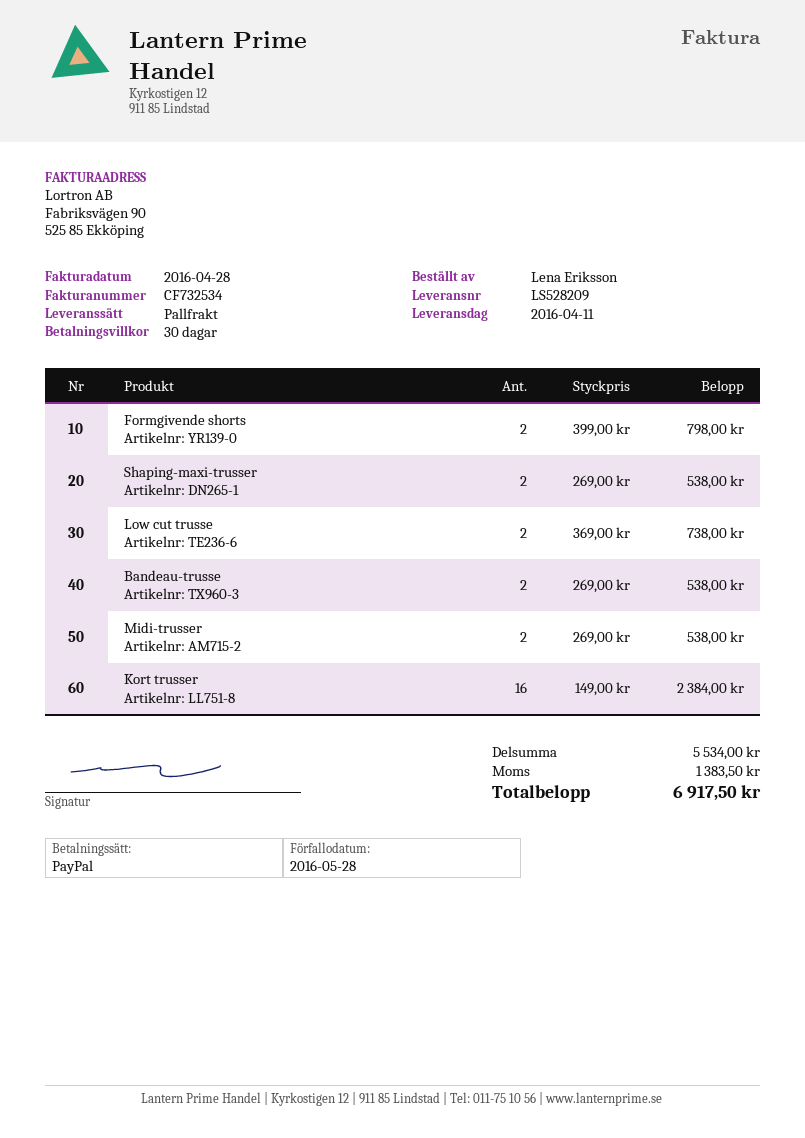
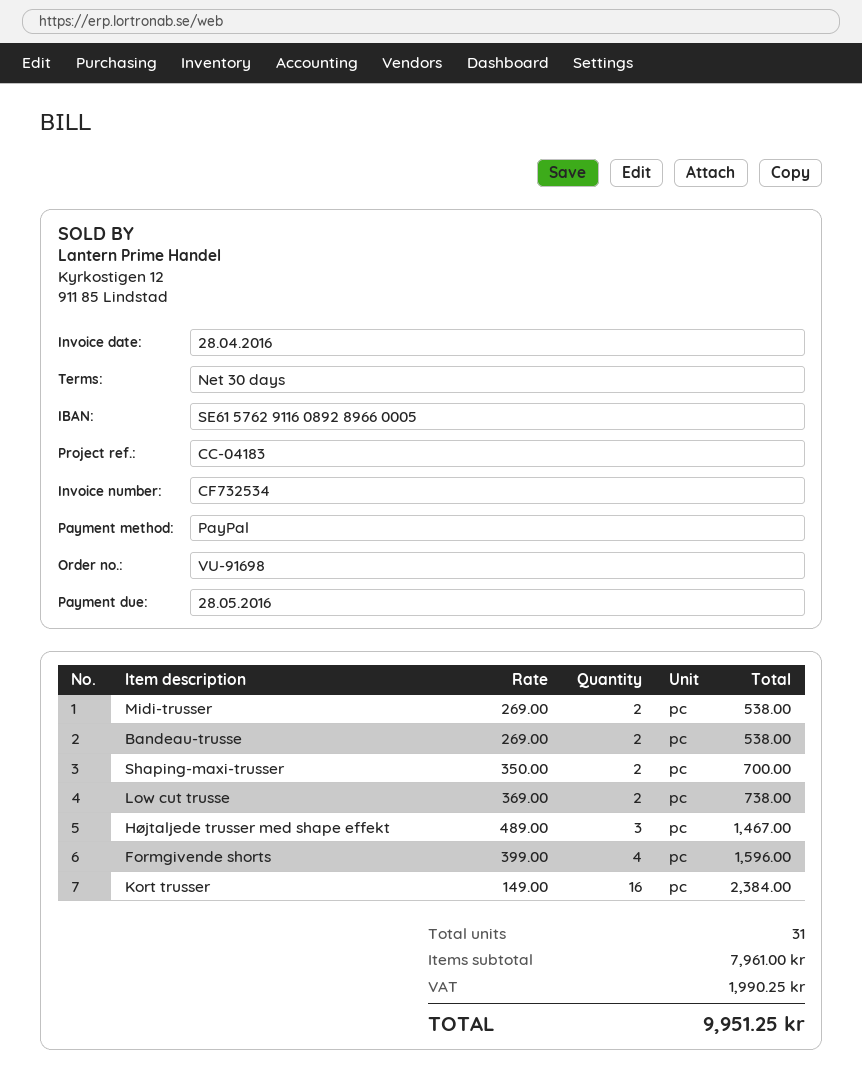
Formgivende shorts: 2 x 399.00 = 798.00 -> 4 x 399.00 = 1596.00
Shaping-maxi-trusser: 2 x 269.00 = 538.00 -> 2 x 350.00 = 700.00
Højtaljede trusser med shape effekt: none -> 3 x 489.00 = 1467.00
subtotal: 5534.00 -> 7961.00
tax: 1383.50 -> 1990.25
total: 6917.50 -> 9951.25

